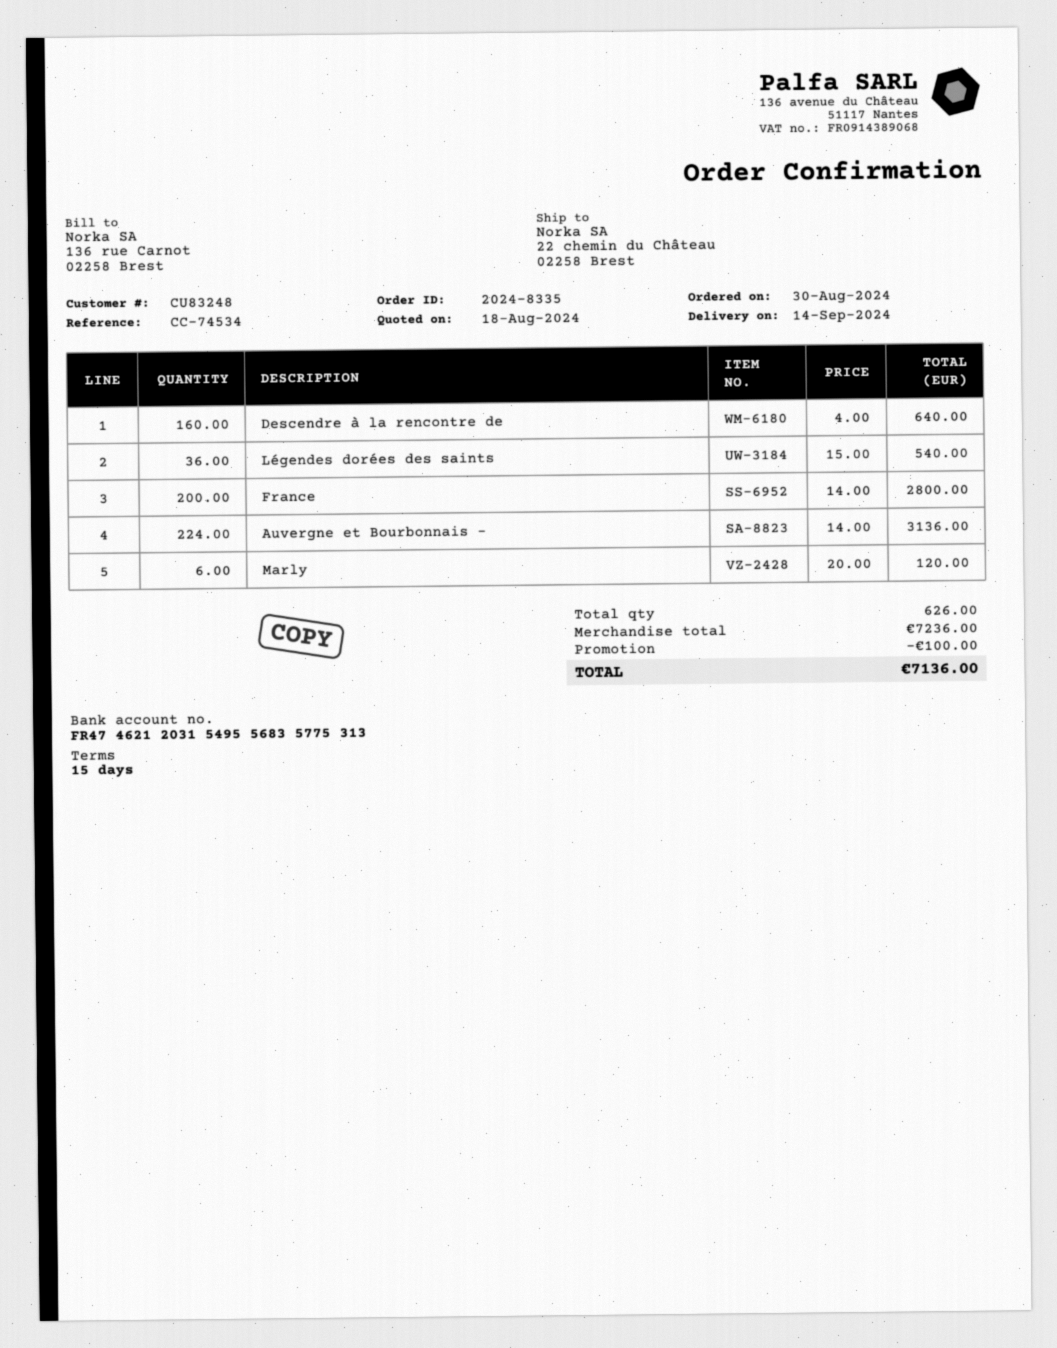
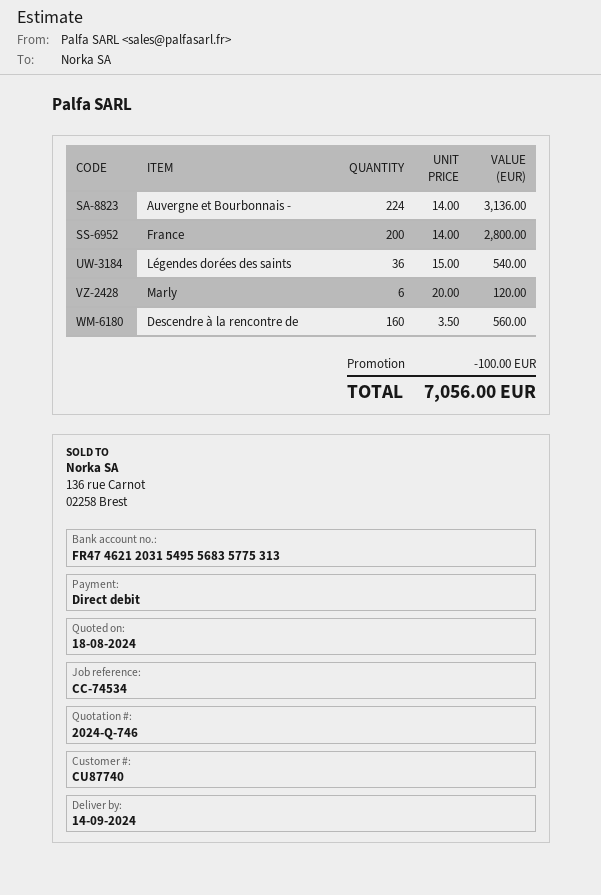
customer number: CU83248 -> CU87740
Descendre à la rencontre de: 160 x 4.00 = 640.00 -> 160 x 3.50 = 560.00
total: 7136.00 -> 7056.00

